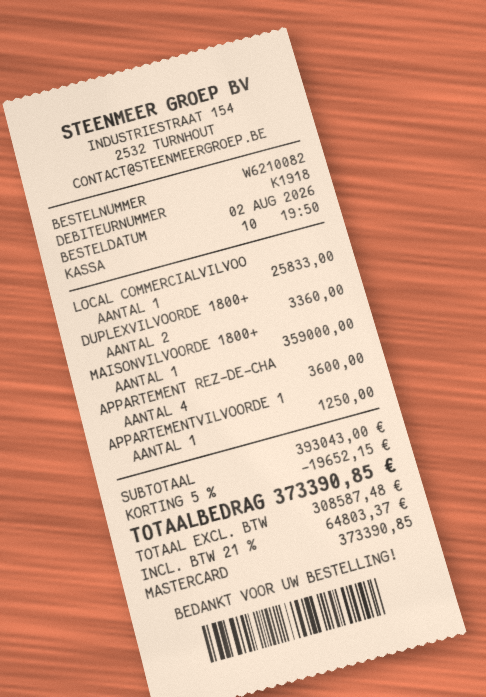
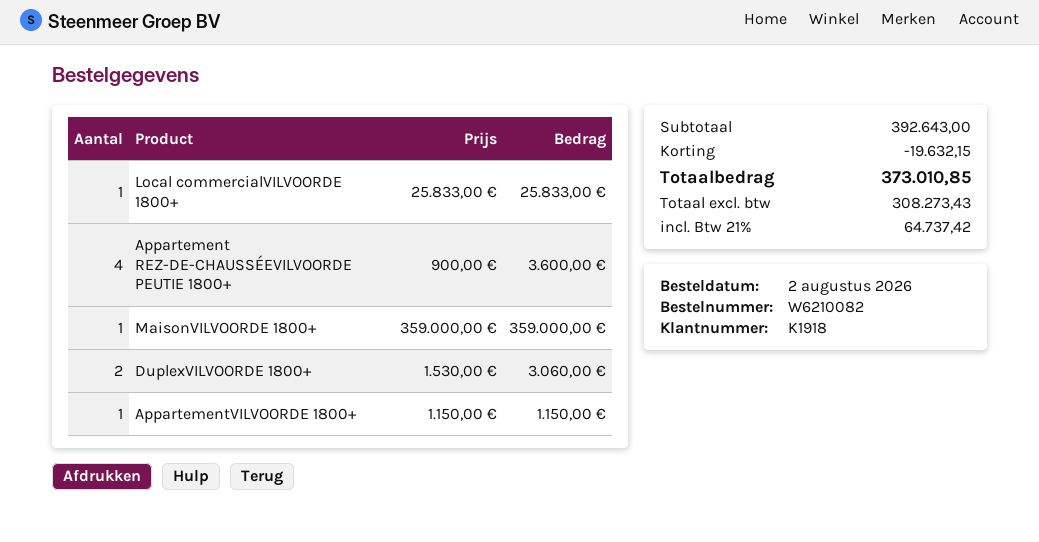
DUPLEXVILVOORDE 1800+: 2 for 3360.00 -> 2 for 3060.00
APPARTEMENTVILVOORDE 1: 1 for 1250.00 -> 1 for 1150.00
subtotal: 393043.00 -> 392643.00
discount: 19652.15 -> 19632.15
net: 308587.48 -> 308273.43
tax: 21% = 64803.37 -> 21% = 64737.42
total: 373390.85 -> 373010.85

